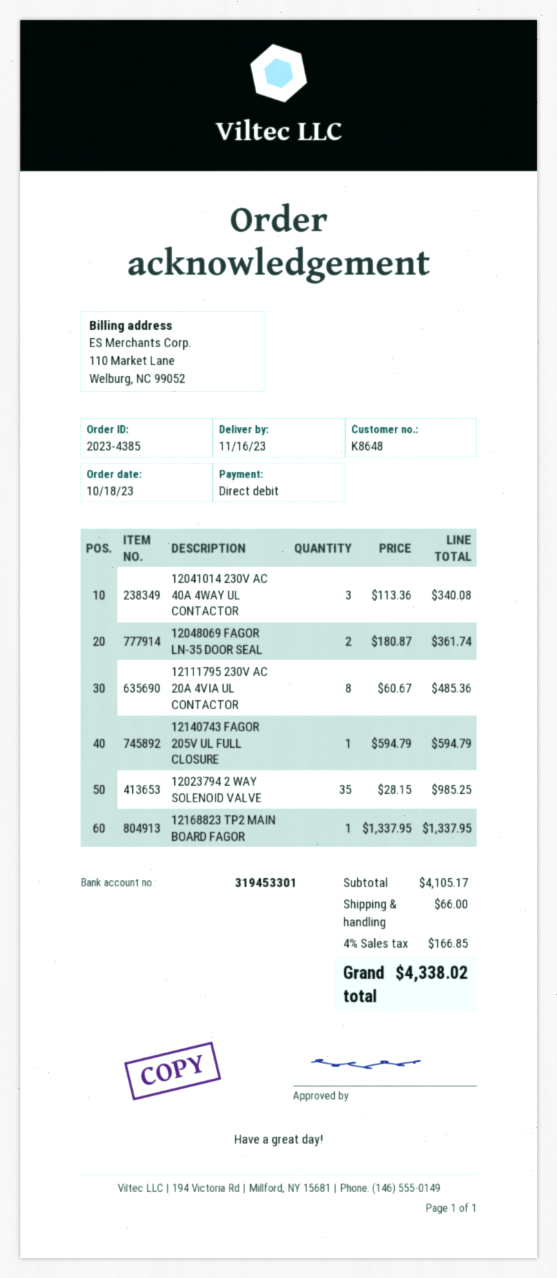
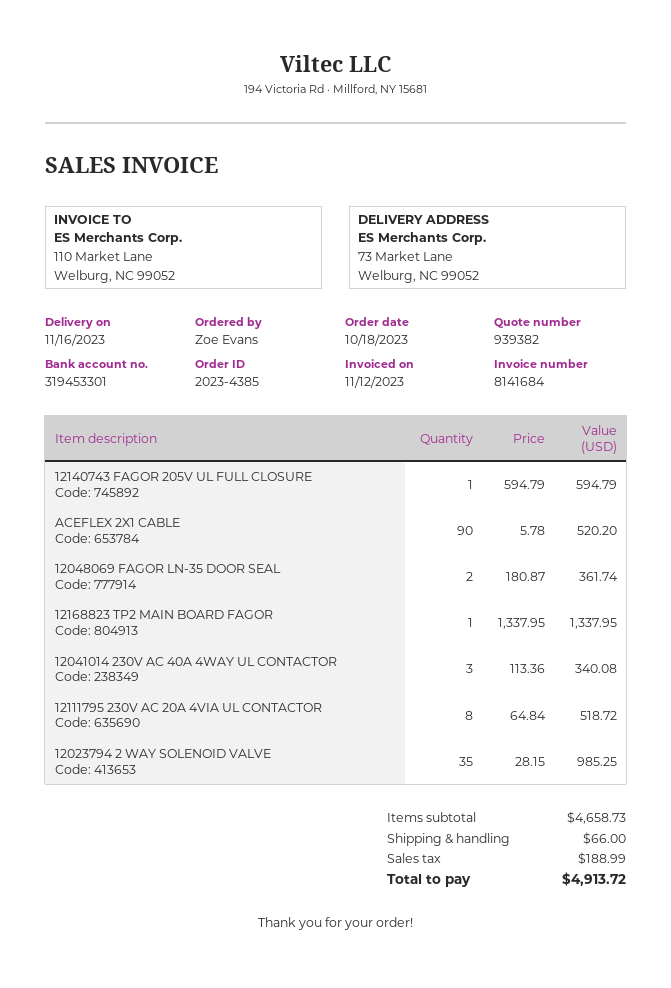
12111795 230V AC 20A 4VIA UL CONTACTOR: 8 x 60.67 = 485.36 -> 8 x 64.84 = 518.72
ACEFLEX 2X1 CABLE: none -> 90 x 5.78 = 520.20
subtotal: 4105.17 -> 4658.73
tax: 166.85 -> 188.99
total: 4338.02 -> 4913.72

